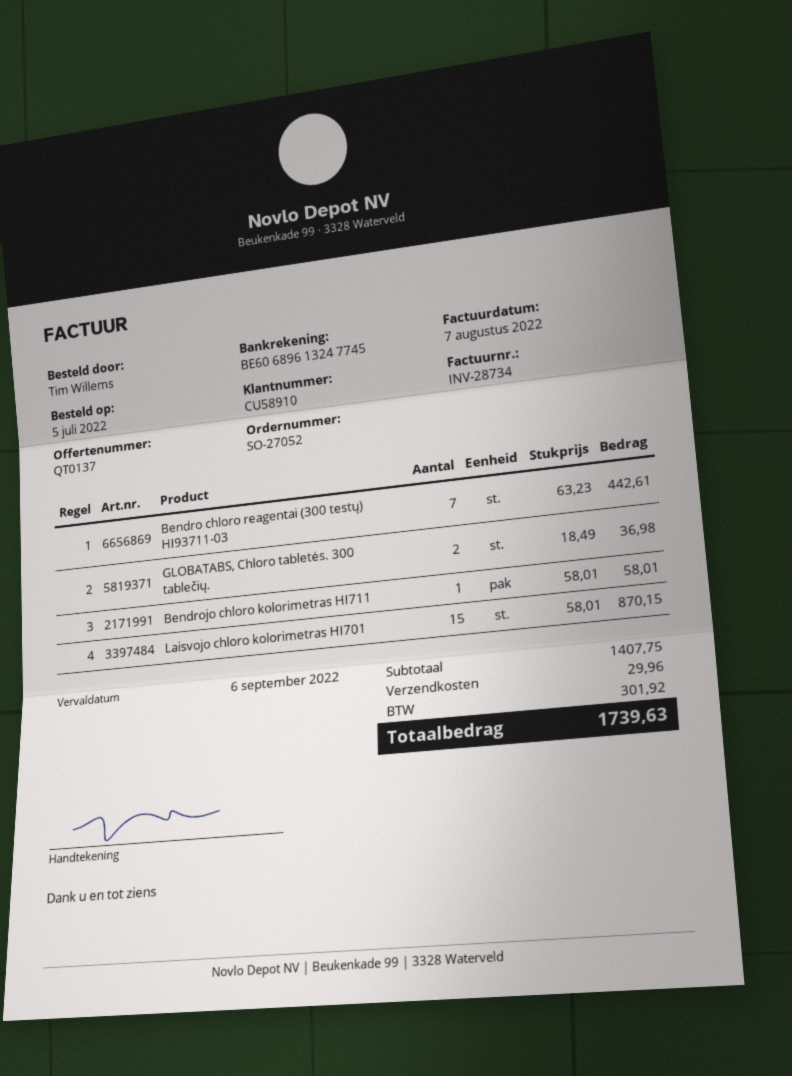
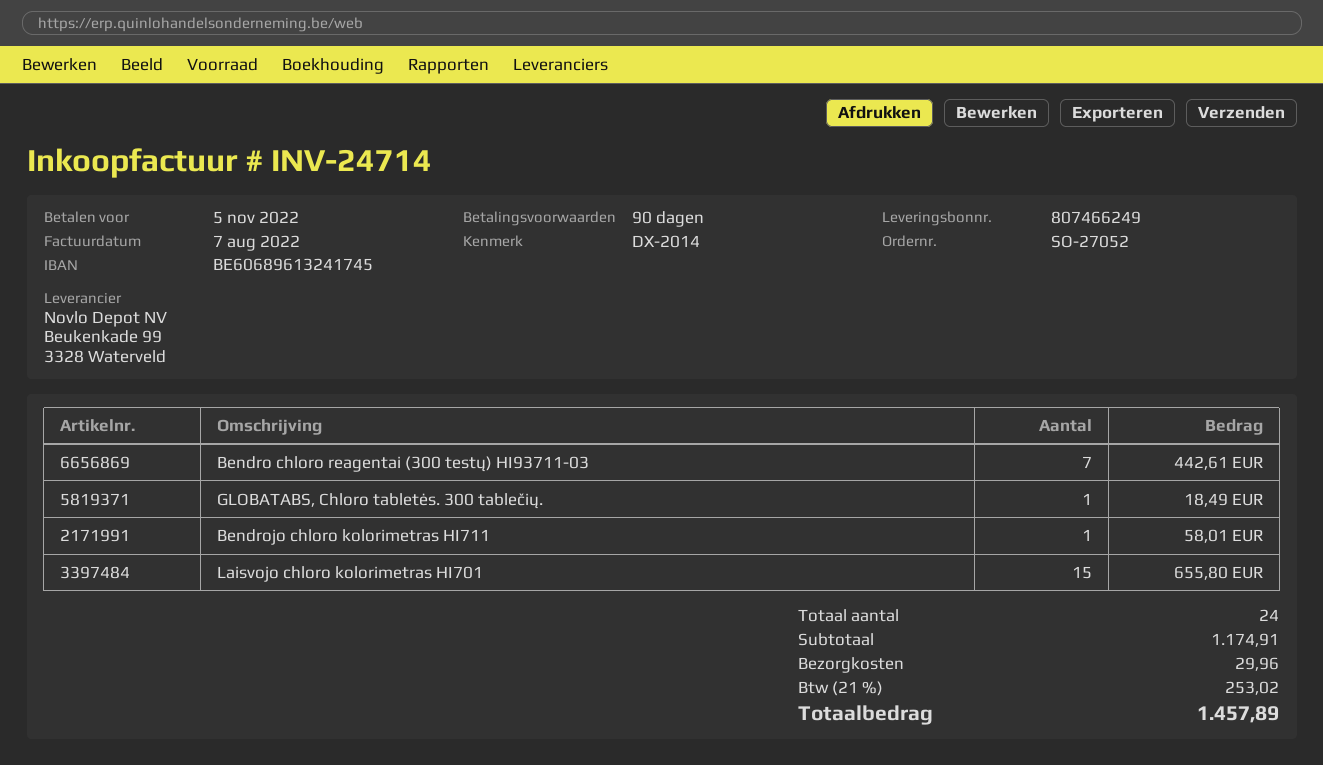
invoice number: INV-28734 -> INV-24714
due date: 2022-09-06 -> 2022-11-05
bank account: BE60689613247745 -> BE60689613241745
GLOBATABS, Chloro tabletės. 300 tablečių.: 2 for 36.98 -> 1 for 18.49
Laisvojo chloro kolorimetras HI701: 15 for 870.15 -> 15 for 655.80
subtotal: 1407.75 -> 1174.91
tax: 301.92 -> 253.02
total: 1739.63 -> 1457.89

